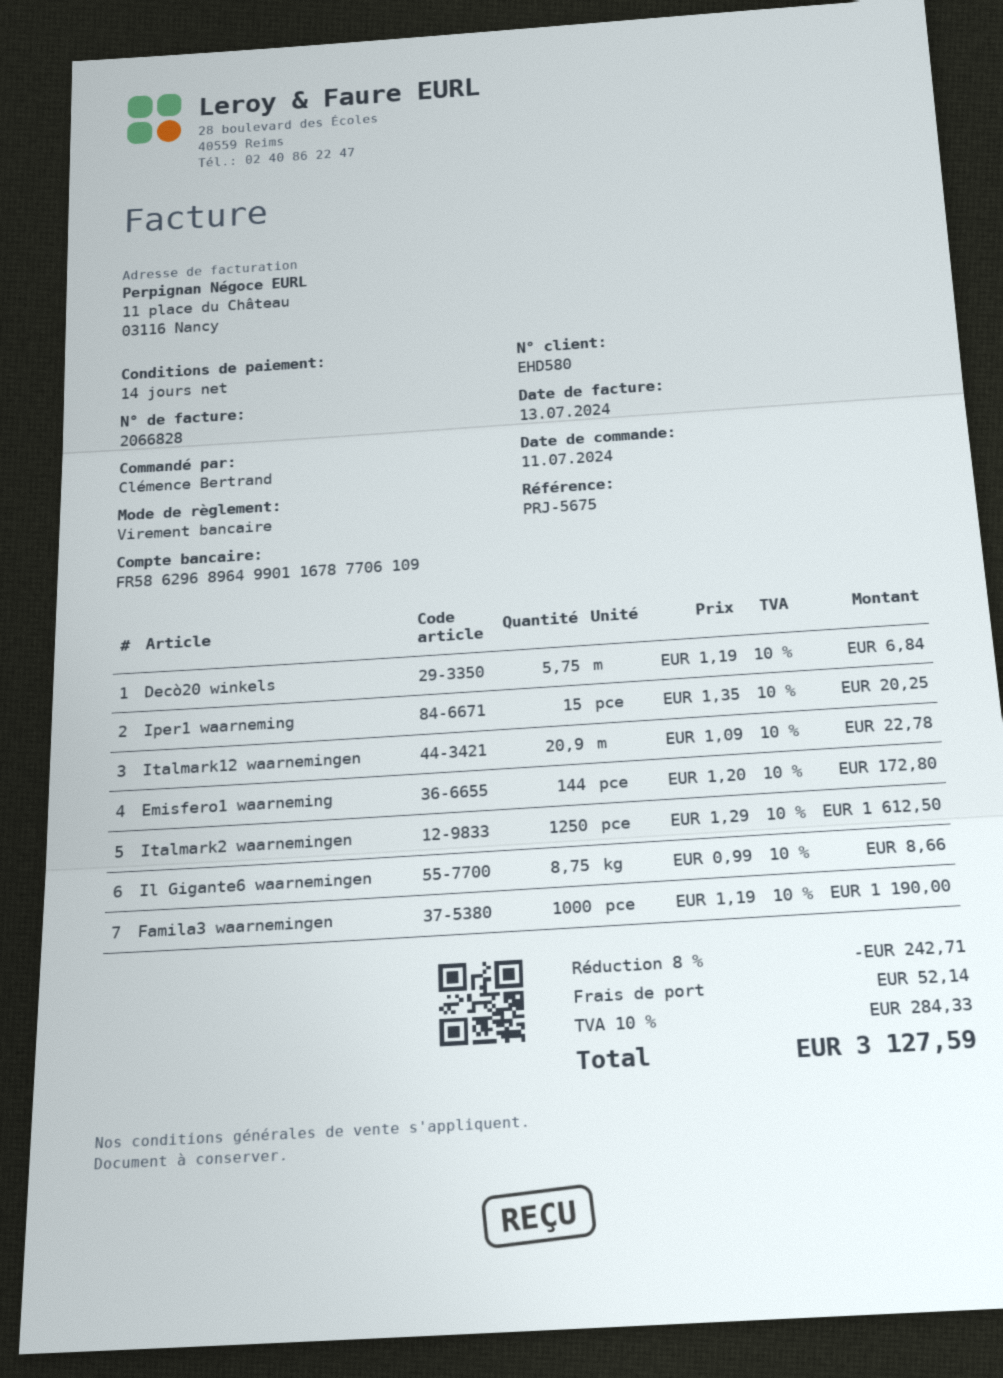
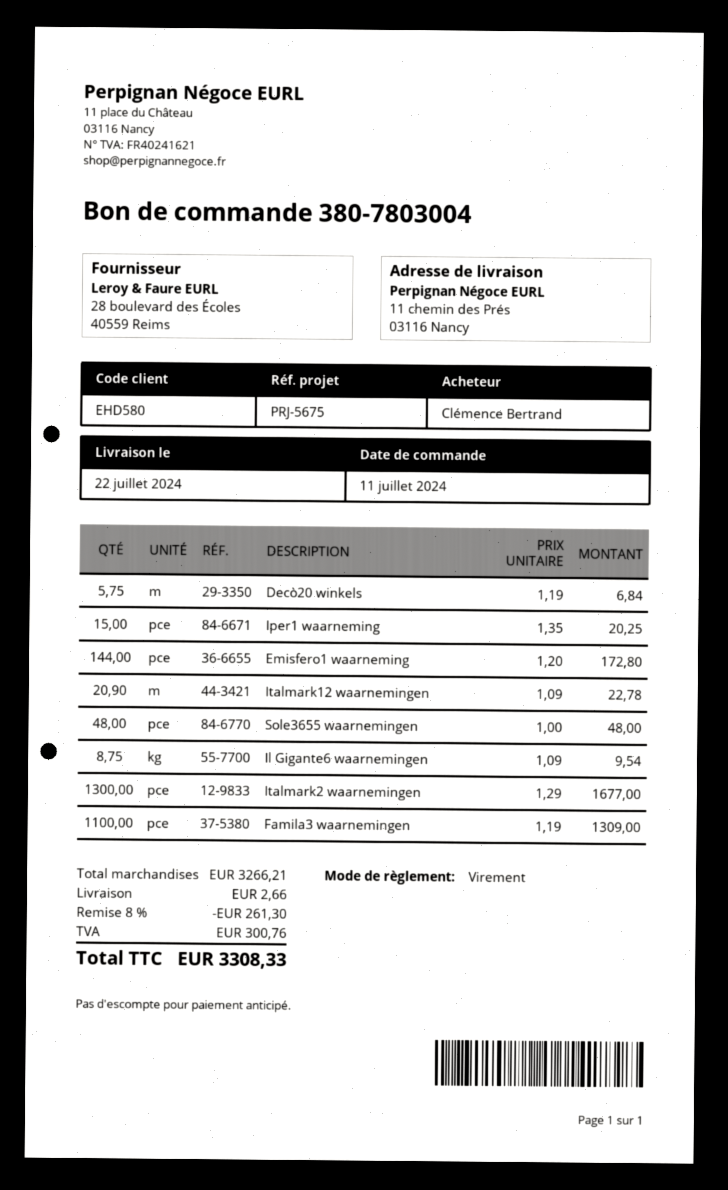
Italmark2 waarnemingen: 1250 x 1.29 = 1612.50 -> 1300 x 1.29 = 1677.00
Il Gigante6 waarnemingen: 8.75 x 0.99 = 8.66 -> 8.75 x 1.09 = 9.54
Famila3 waarnemingen: 1000 x 1.19 = 1190.00 -> 1100 x 1.19 = 1309.00
Sole3655 waarnemingen: none -> 48 x 1.00 = 48.00
discount: 8% = 242.71 -> 8% = 261.30
shipping: 52.14 -> 2.66
tax: 284.33 -> 300.76
total: 3127.59 -> 3308.33

